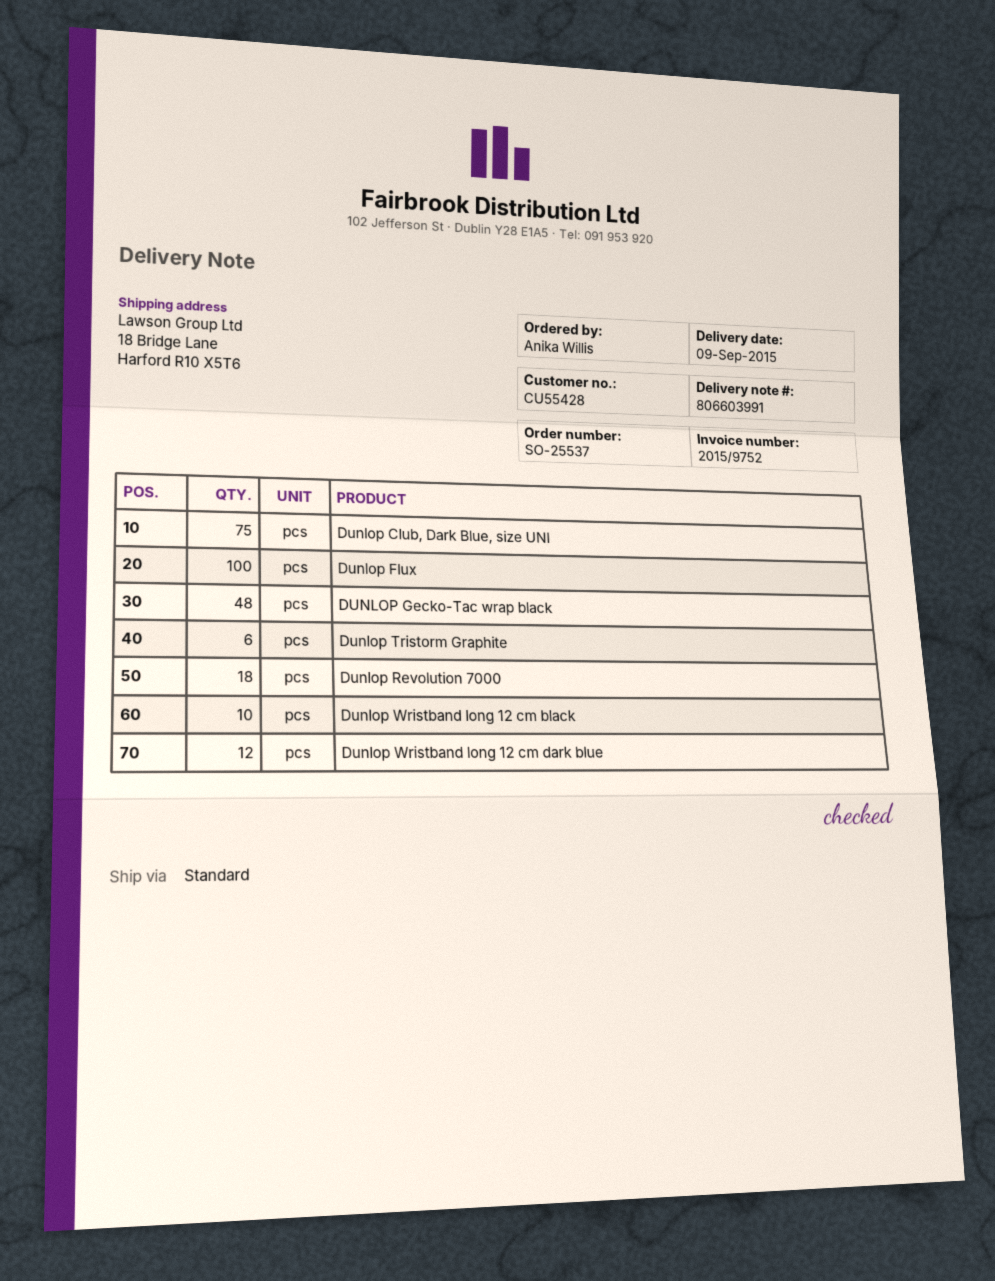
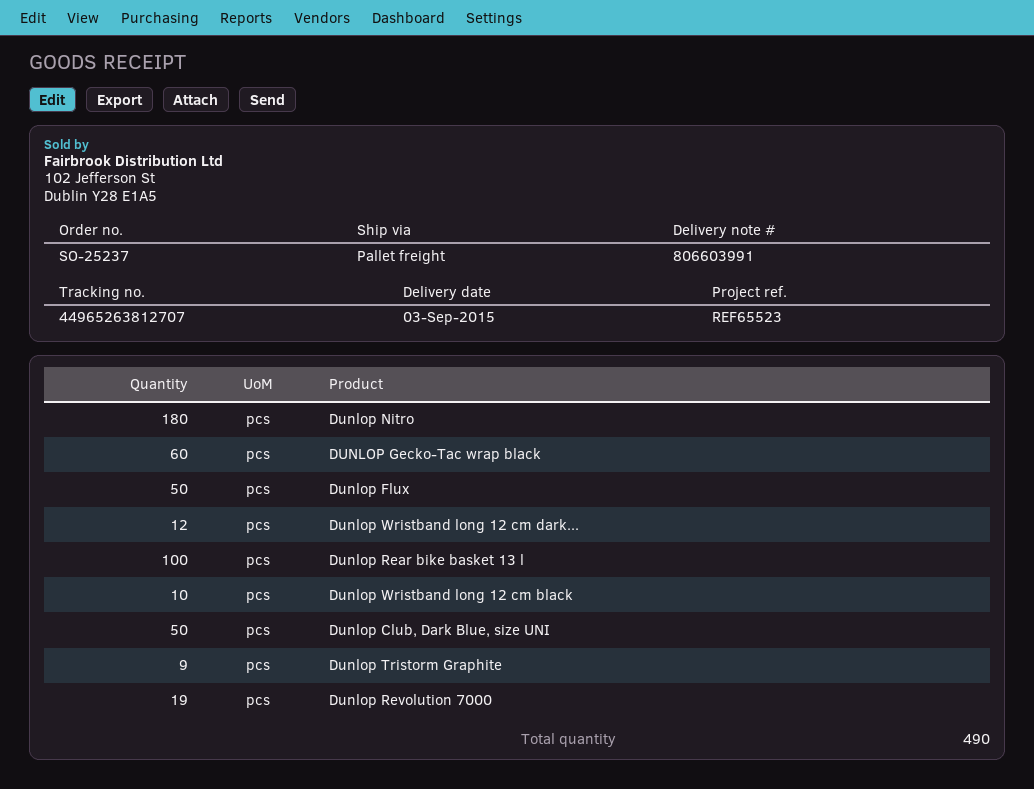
order number: SO-25537 -> SO-25237
delivery date: 2015-09-09 -> 2015-09-03
shipping method: standard -> pallet freight
Dunlop Club, Dark Blue, size UNI: 75 -> 50
Dunlop Flux: 100 -> 50
DUNLOP Gecko-Tac wrap black: 48 -> 60
Dunlop Tristorm Graphite: 6 -> 9
Dunlop Revolution 7000: 18 -> 19
Dunlop Nitro: none -> 180
Dunlop Rear bike basket 13 l: none -> 100

